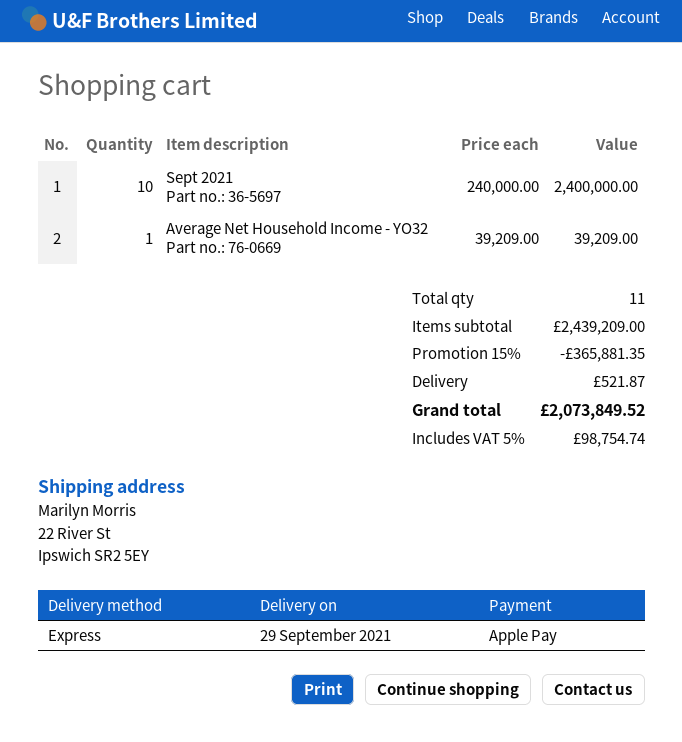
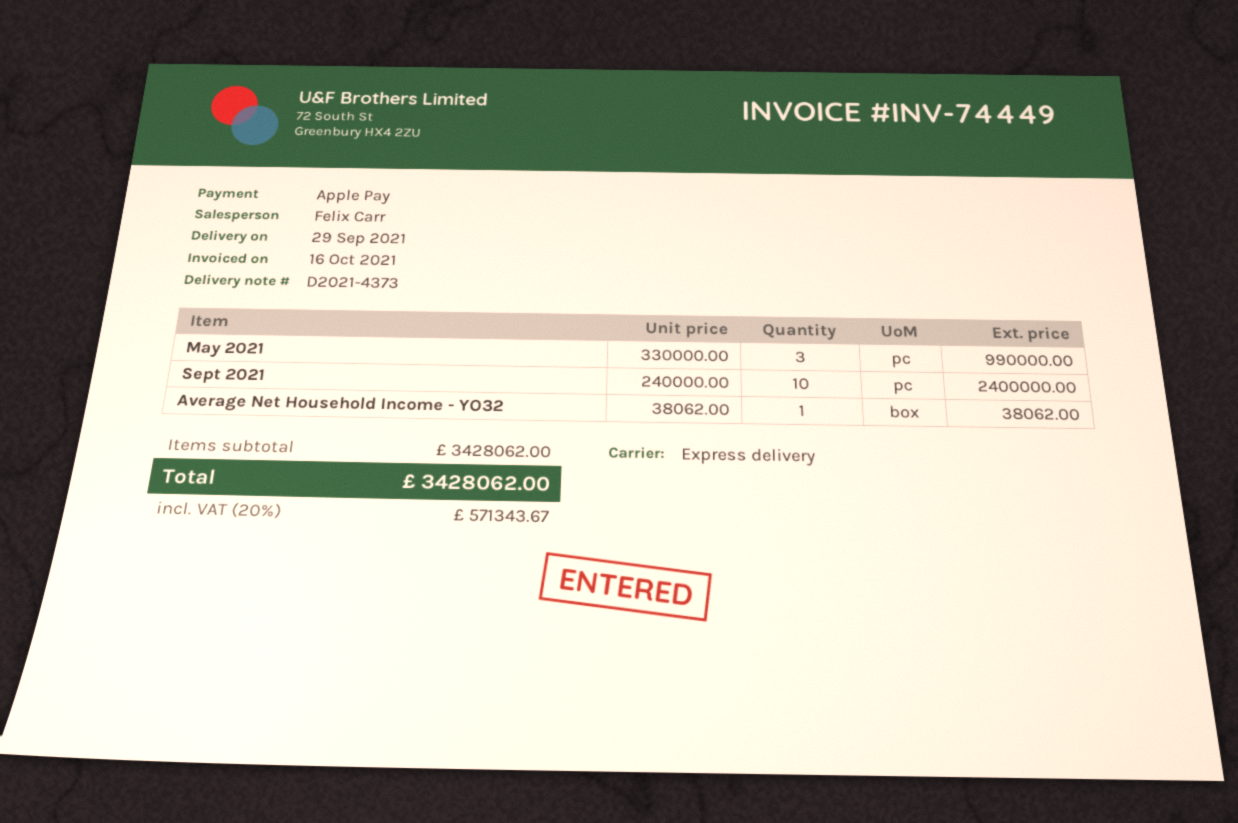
Average Net Household Income - YO32: 1 x 39209.00 = 39209.00 -> 1 x 38062.00 = 38062.00
May 2021: none -> 3 x 330000.00 = 990000.00
subtotal: 2439209.00 -> 3428062.00
discount: 15% = 365881.35 -> none
shipping: 521.87 -> none
tax: 5% = 98754.74 -> 20% = 571343.67
total: 2073849.52 -> 3428062.00

